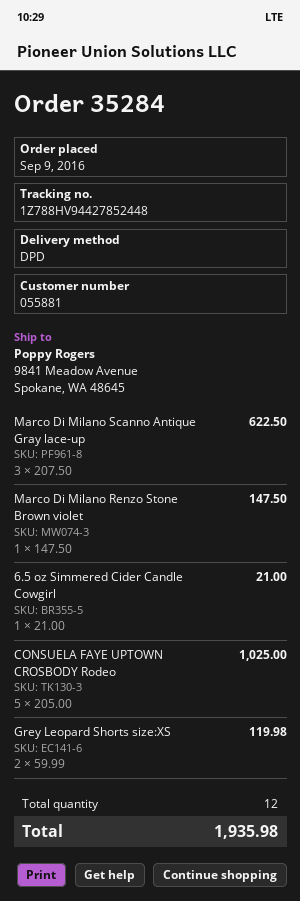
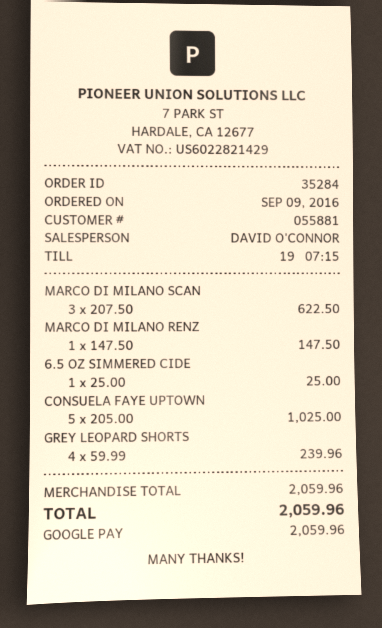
6.5 oz Simmered Cider Candle Cowgirl: 1 x 21.00 = 21.00 -> 1 x 25.00 = 25.00
Grey Leopard Shorts size:XS: 2 x 59.99 = 119.98 -> 4 x 59.99 = 239.96
total: 1935.98 -> 2059.96

